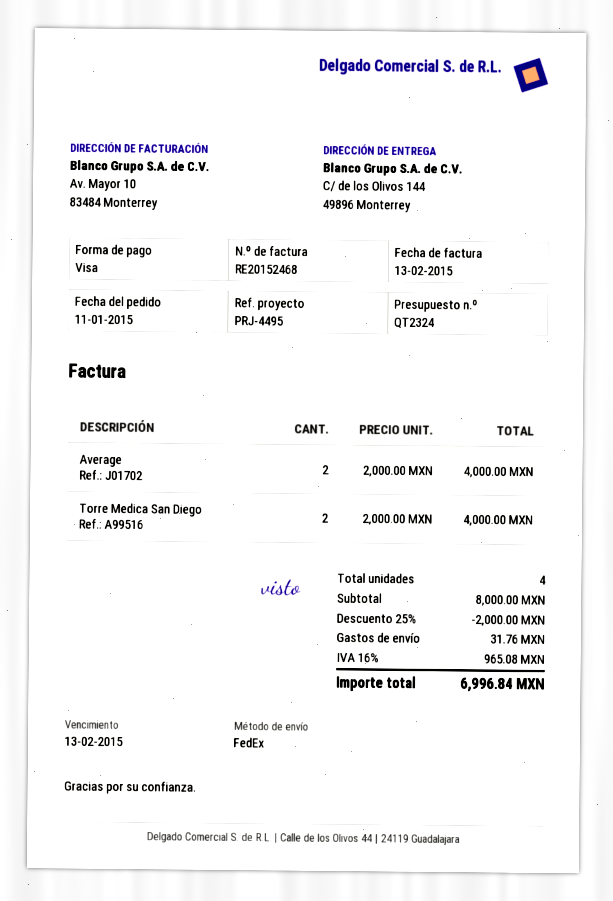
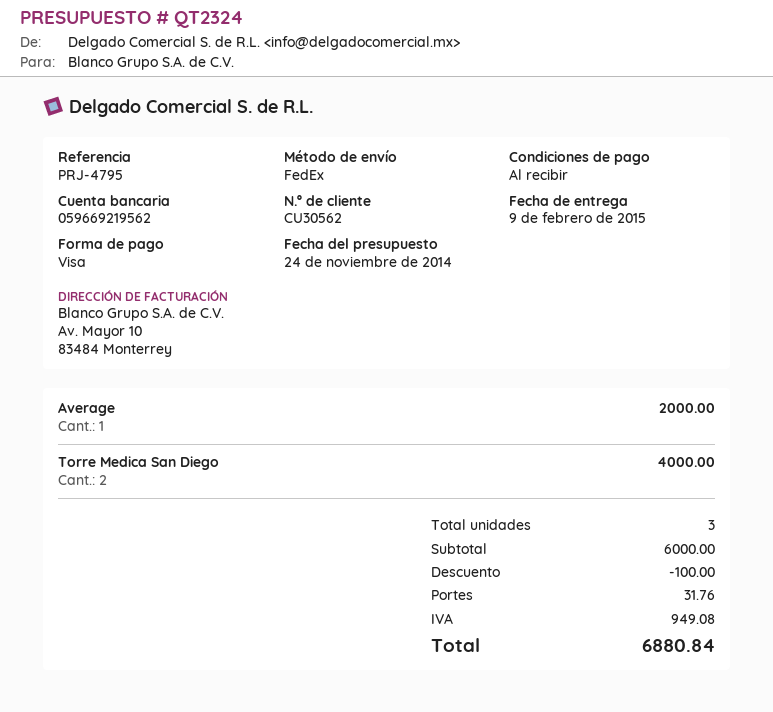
reference: PRJ-4495 -> PRJ-4795
Average: 2 for 4000.00 -> 1 for 2000.00
total quantity: 4 -> 3
subtotal: 8000.00 -> 6000.00
discount: 2000.00 -> 100.00
tax: 965.08 -> 949.08
total: 6996.84 -> 6880.84

